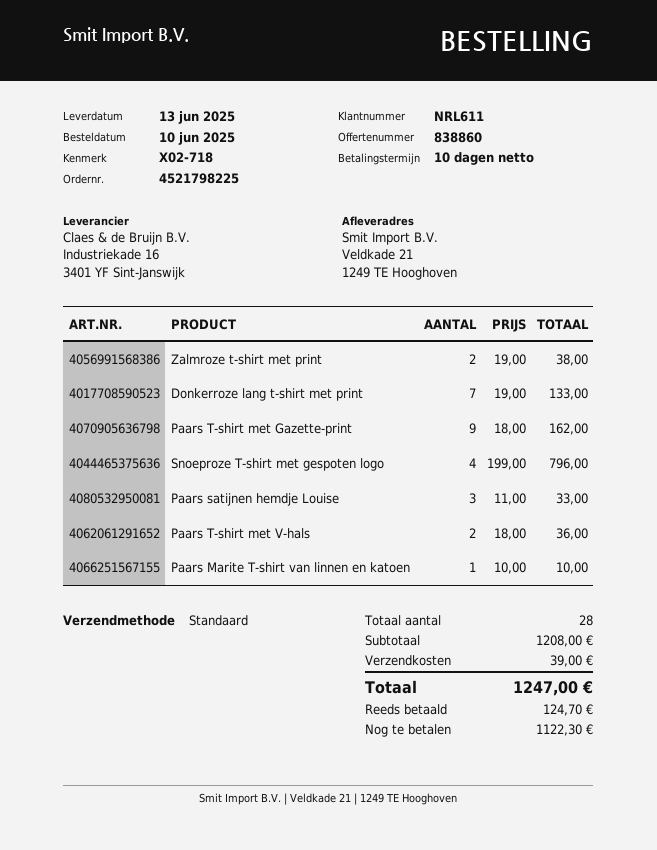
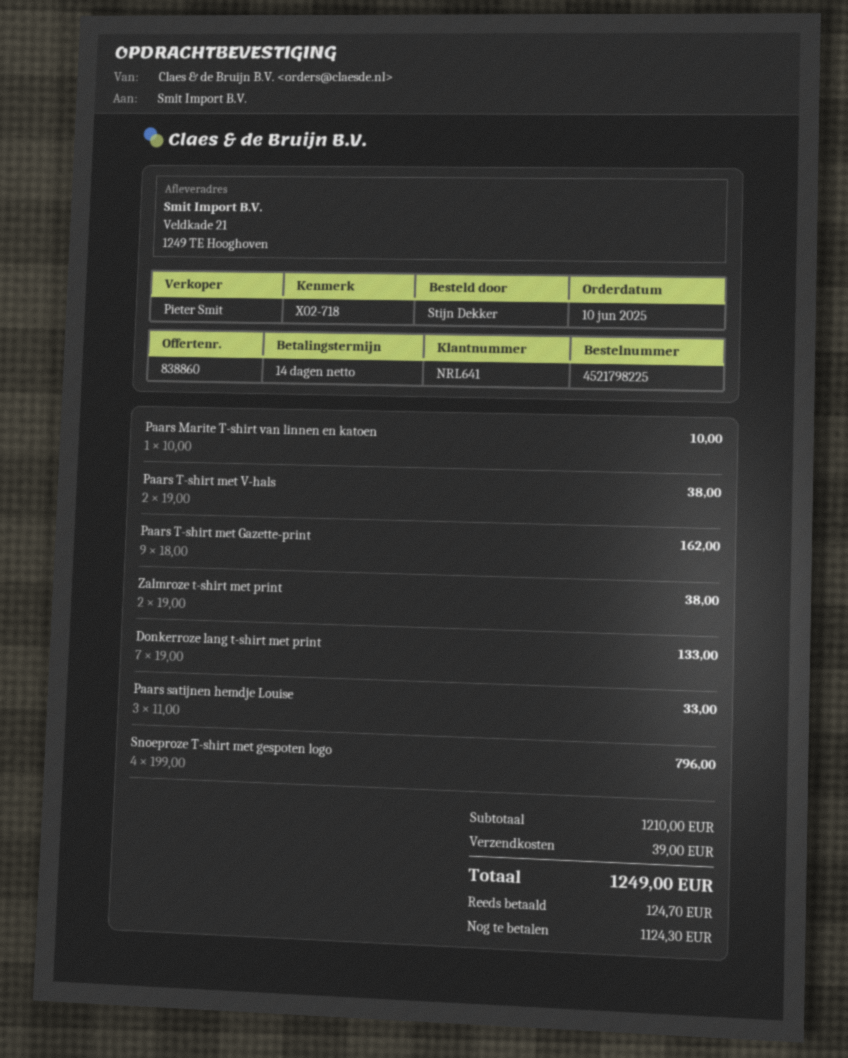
payment terms: 10 days -> 14 days
customer number: NRL611 -> NRL641
Paars T-shirt met V-hals: 2 x 18.00 = 36.00 -> 2 x 19.00 = 38.00
subtotal: 1208.00 -> 1210.00
total: 1247.00 -> 1249.00
balance: 1122.30 -> 1124.30

